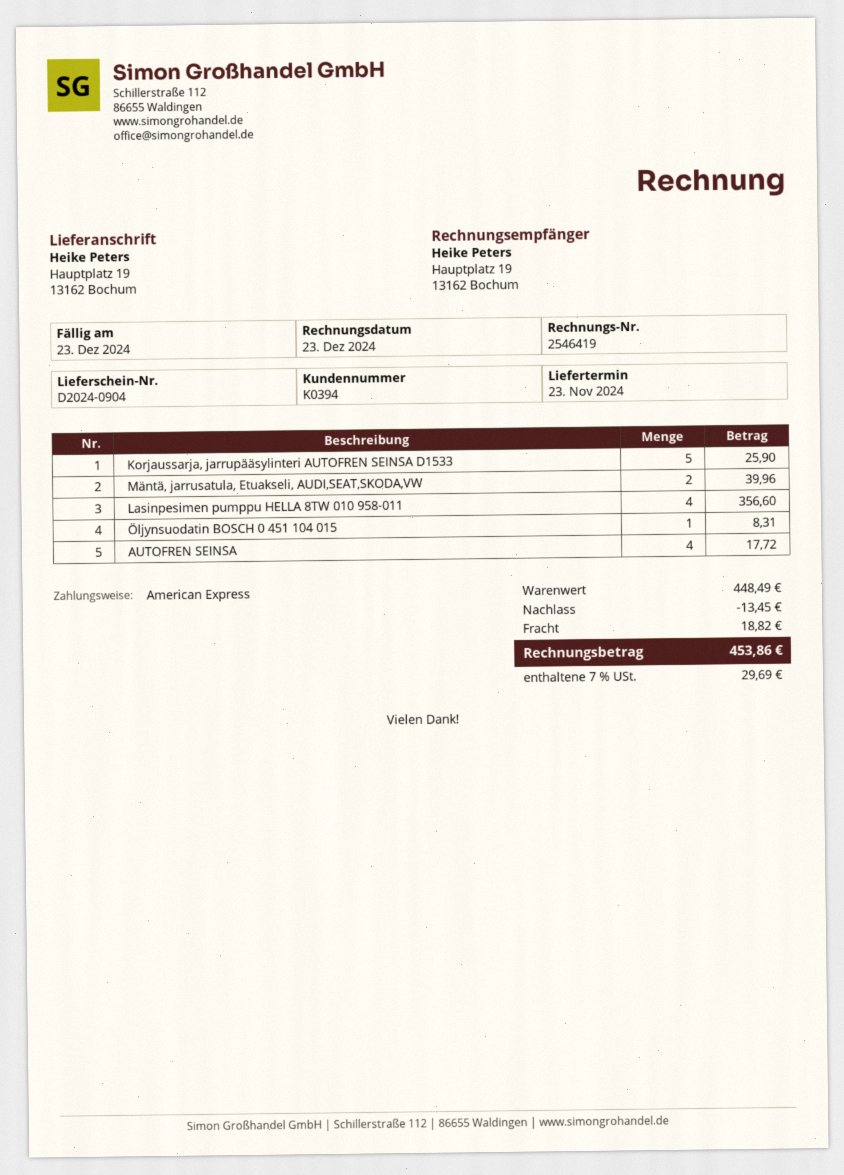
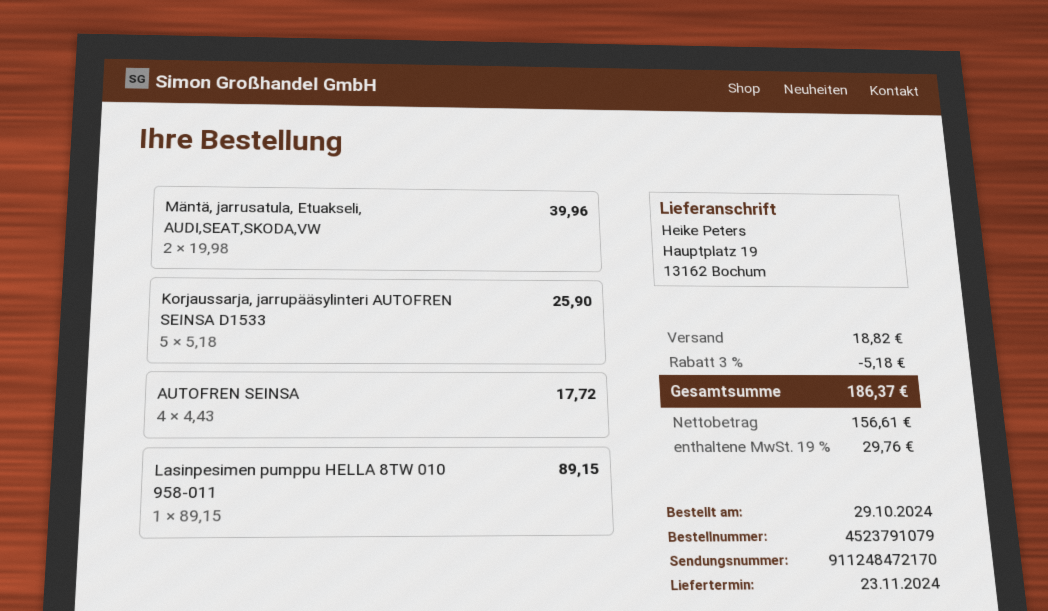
Lasinpesimen pumppu HELLA 8TW 010 958-011: 4 for 356.60 -> 1 for 89.15
Öljynsuodatin BOSCH 0 451 104 015: 1 for 8.31 -> none
discount: 13.45 -> 5.18
tax: 7% = 29.69 -> 19% = 29.76
total: 453.86 -> 186.37

